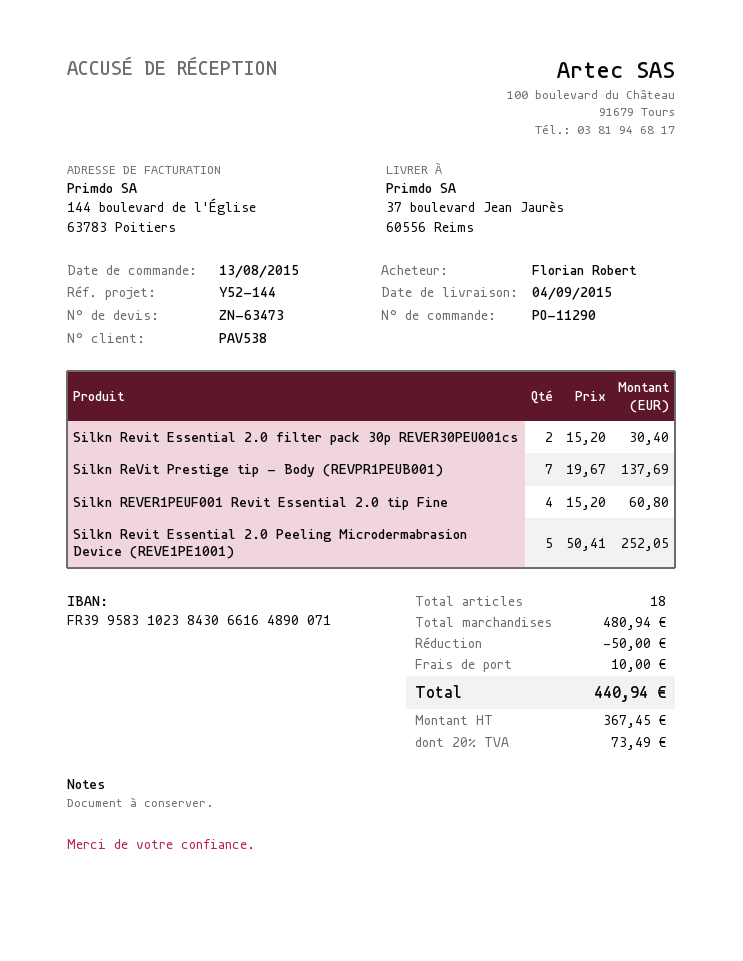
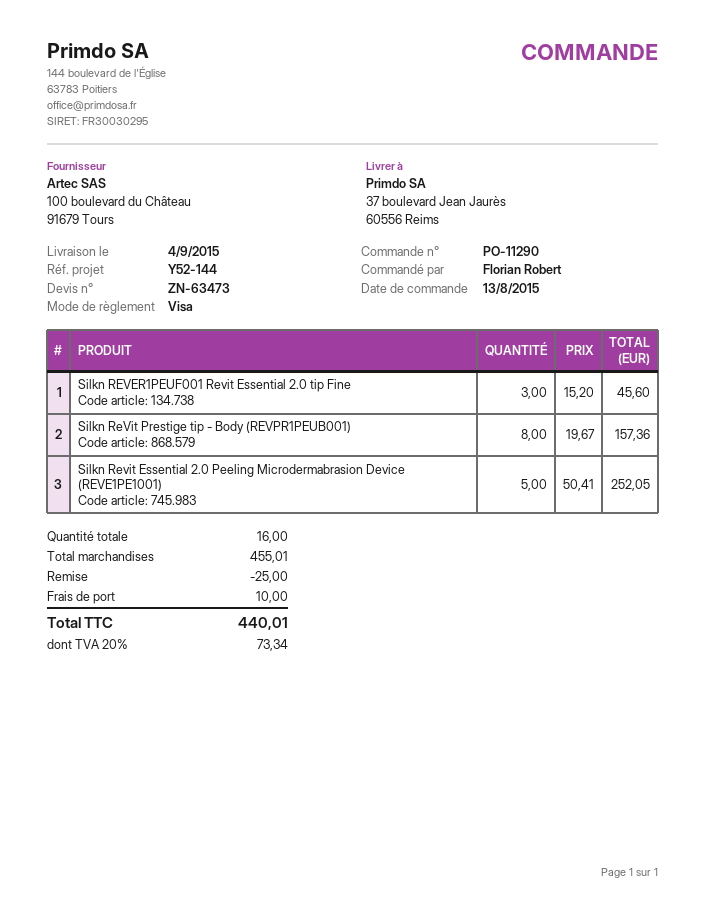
Silkn Revit Essential 2.0 filter pack 30p REVER30PEU001cs: 2 x 15.20 = 30.40 -> none
Silkn ReVit Prestige tip - Body (REVPR1PEUB001): 7 x 19.67 = 137.69 -> 8 x 19.67 = 157.36
Silkn REVER1PEUF001 Revit Essential 2.0 tip Fine: 4 x 15.20 = 60.80 -> 3 x 15.20 = 45.60
total quantity: 18 -> 16
subtotal: 480.94 -> 455.01
discount: 50.00 -> 25.00
tax: 20% = 73.49 -> 20% = 73.34
total: 440.94 -> 440.01

